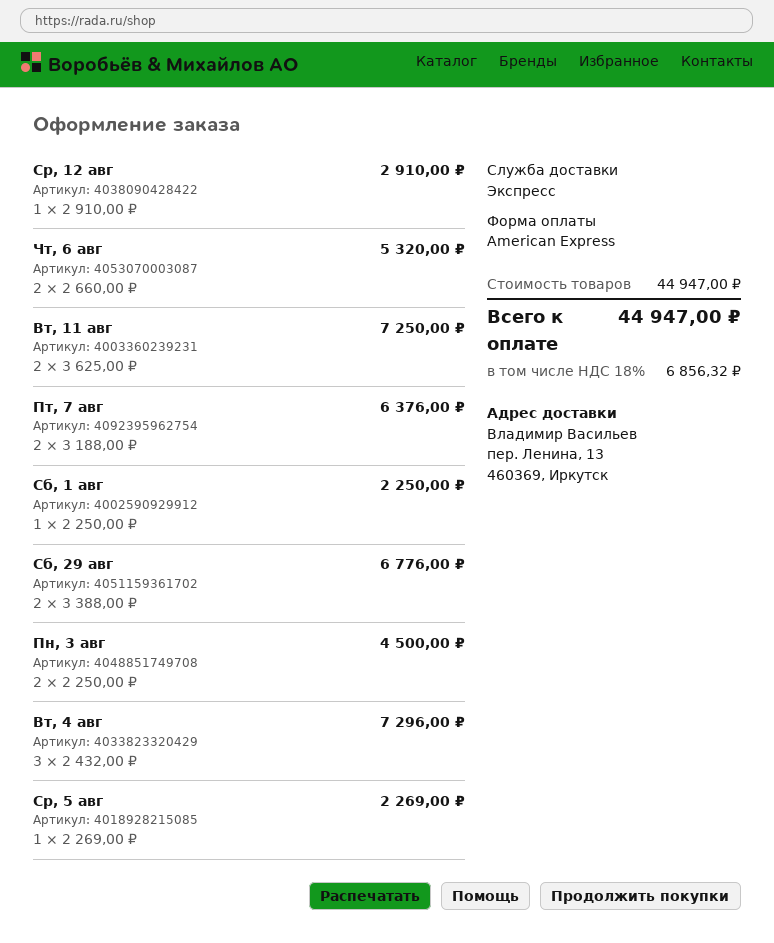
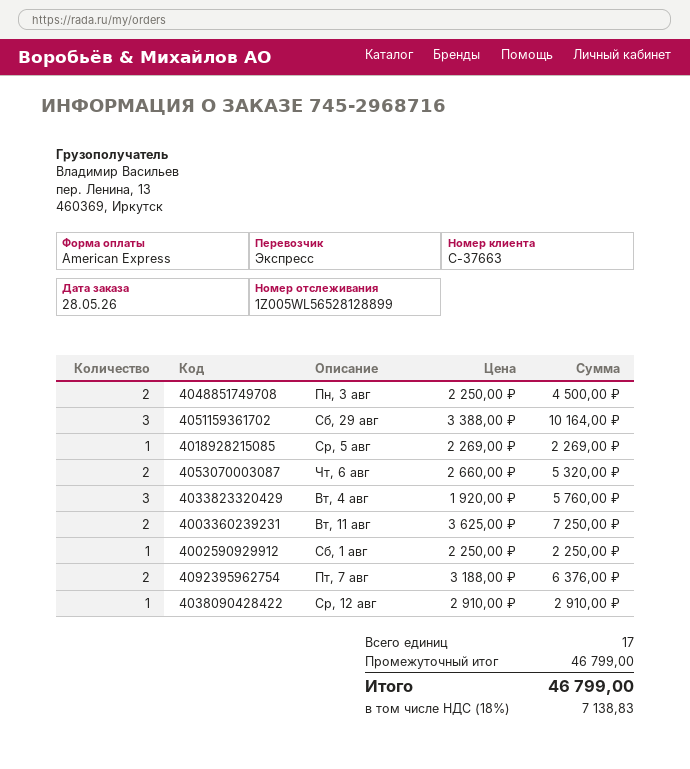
Сб, 29 авг: 2 x 3388.00 = 6776.00 -> 3 x 3388.00 = 10164.00
Вт, 4 авг: 3 x 2432.00 = 7296.00 -> 3 x 1920.00 = 5760.00
subtotal: 44947.00 -> 46799.00
tax: 18% = 6856.32 -> 18% = 7138.83
total: 44947.00 -> 46799.00

